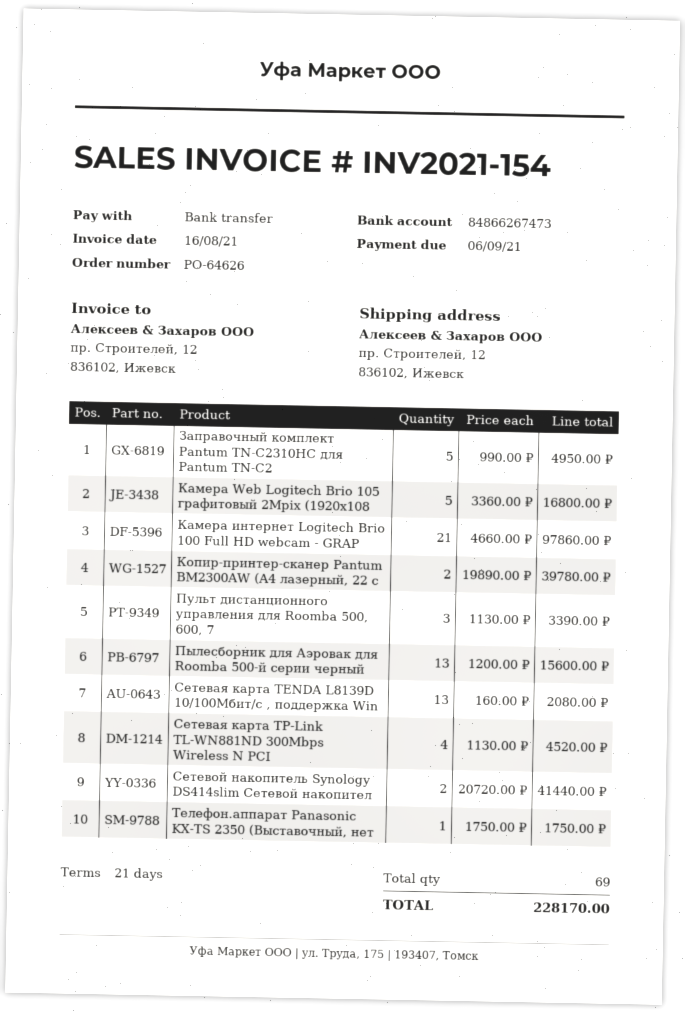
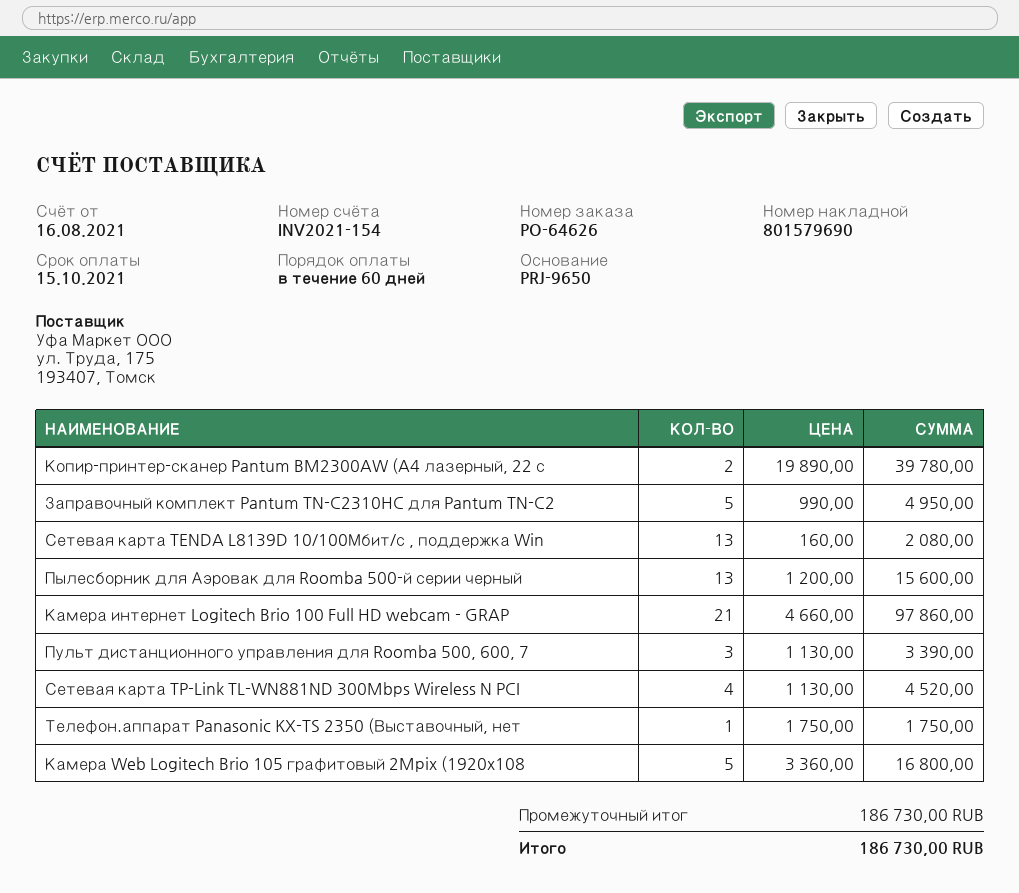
payment terms: 21 days -> 60 days
due date: 2021-09-06 -> 2021-10-15
Сетевой накопитель Synology DS414slim Сетевой накопител: 2 x 20720.00 = 41440.00 -> none
total: 228170.00 -> 186730.00

